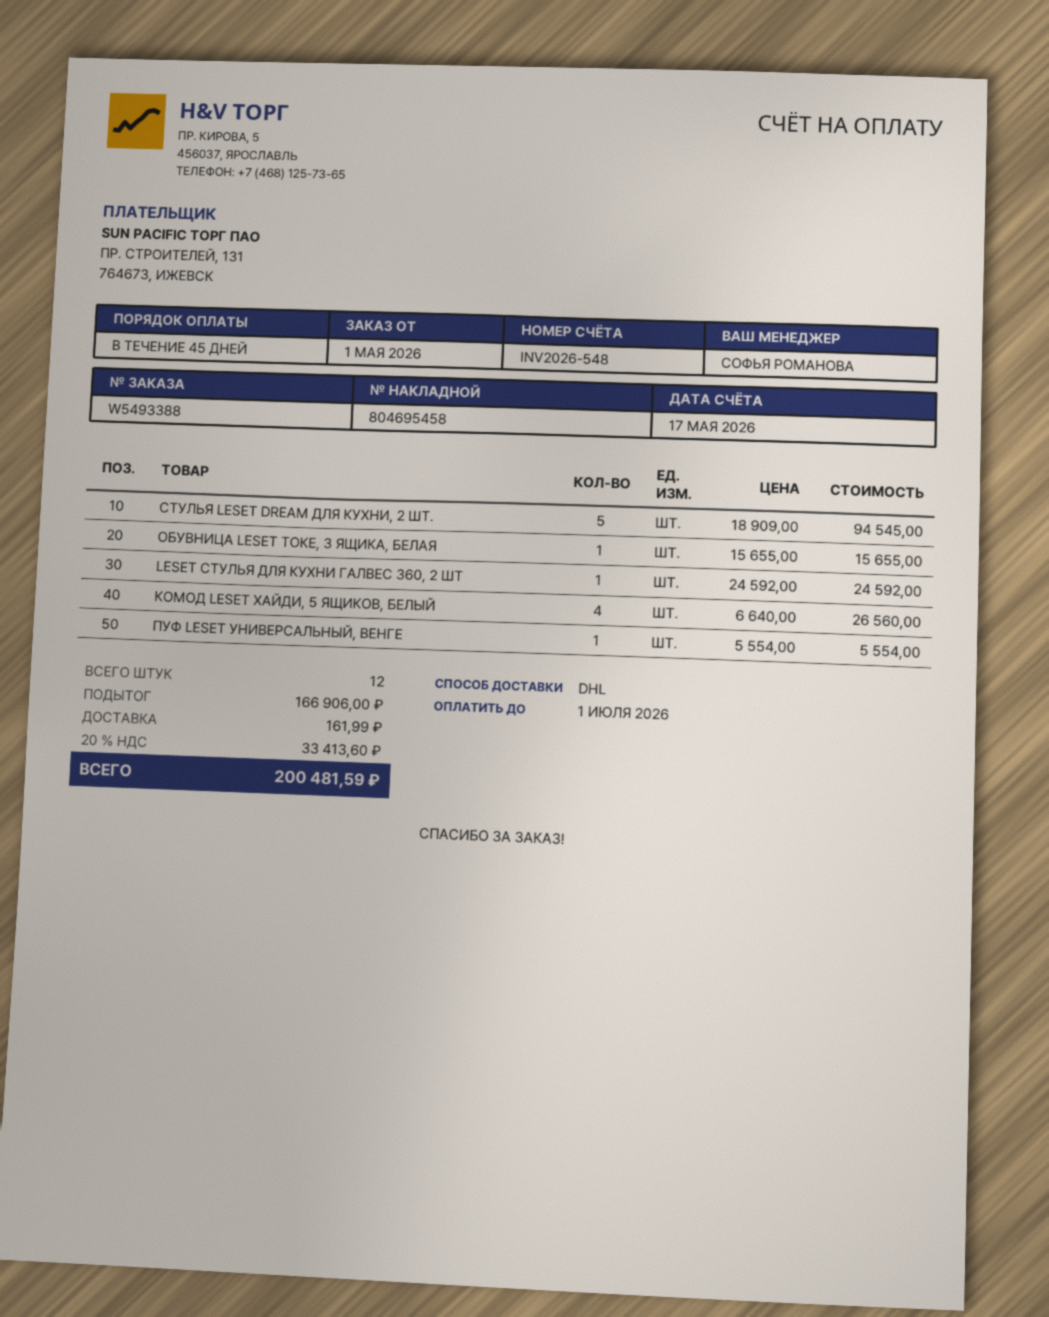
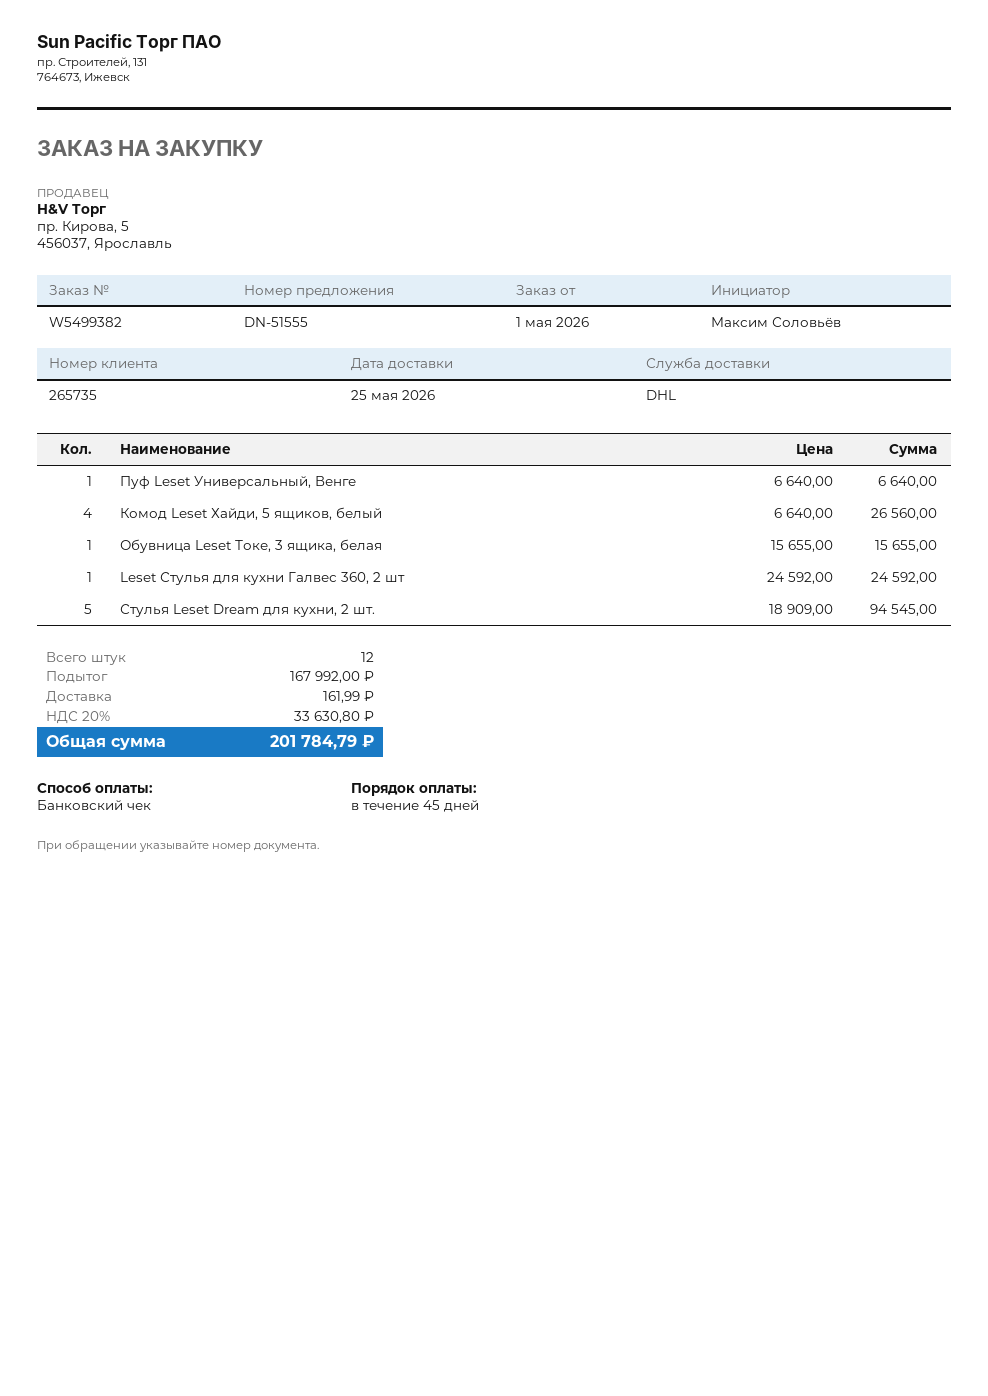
order number: W5493388 -> W5499382
ПУФ LESET УНИВЕРСАЛЬНЫЙ, ВЕНГЕ: 1 x 5554.00 = 5554.00 -> 1 x 6640.00 = 6640.00
subtotal: 166906.00 -> 167992.00
tax: 20% = 33413.60 -> 20% = 33630.80
total: 200481.59 -> 201784.79

